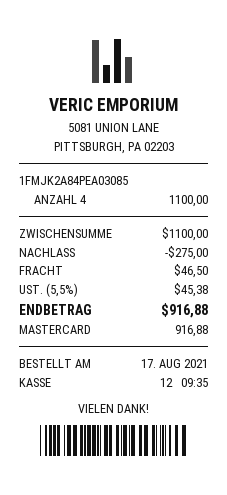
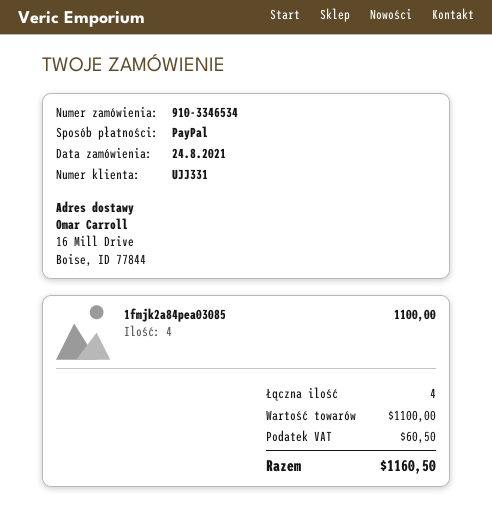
order date: 2021-08-17 -> 2021-08-24
payment method: Mastercard -> PayPal
discount: 275.00 -> none
shipping: 46.50 -> none
tax: 45.38 -> 60.50
total: 916.88 -> 1160.50

